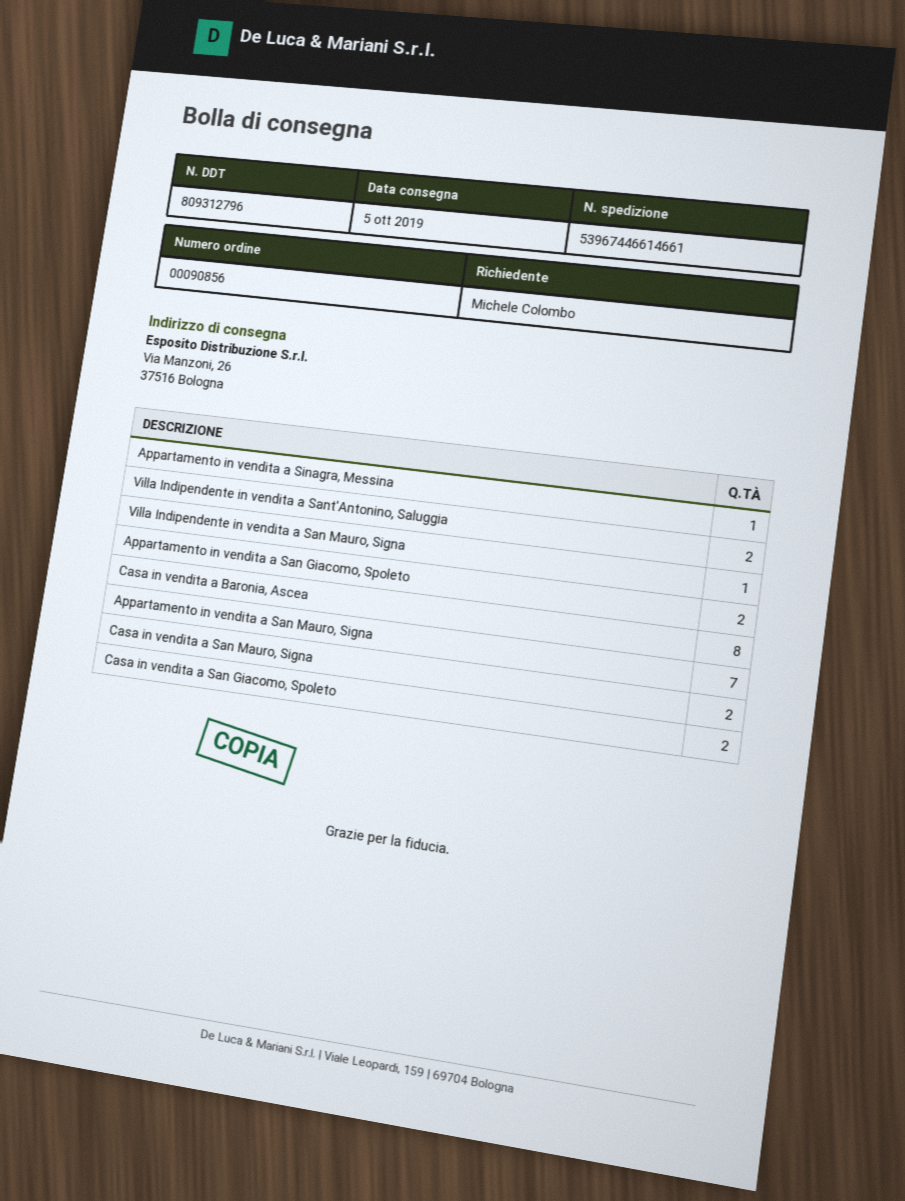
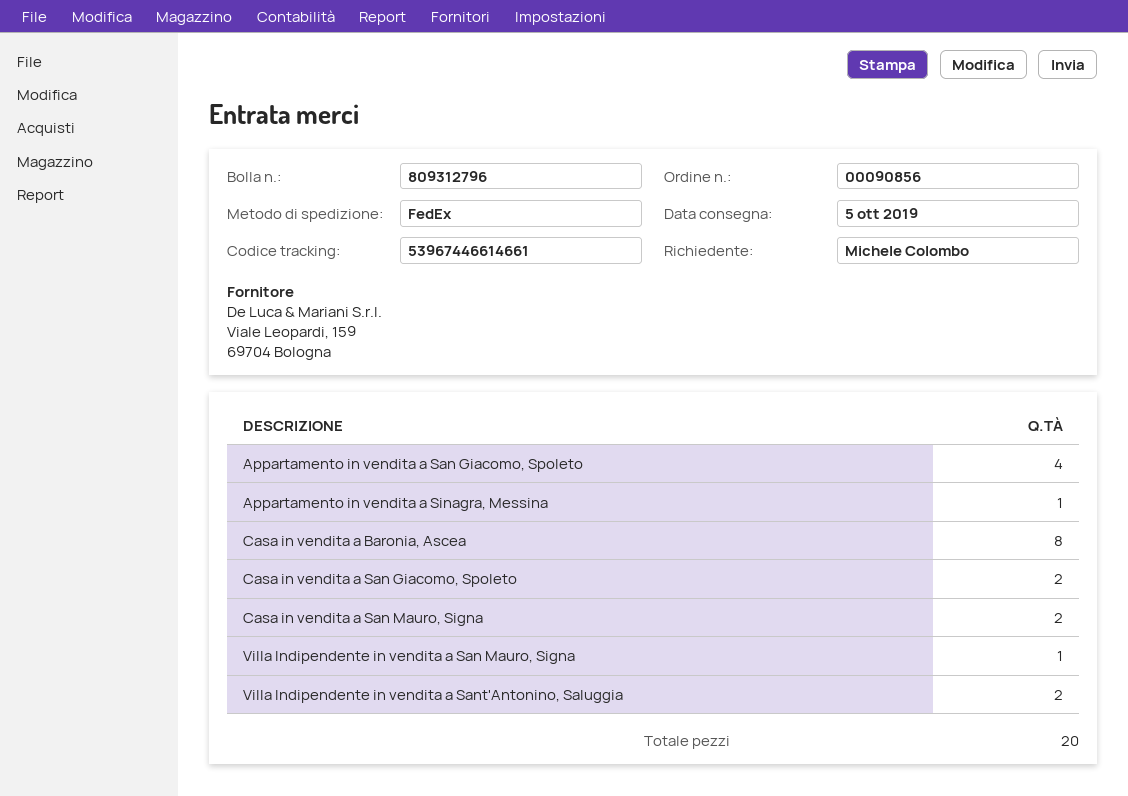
Appartamento in vendita a San Giacomo, Spoleto: 2 -> 4
Appartamento in vendita a San Mauro, Signa: 7 -> none

